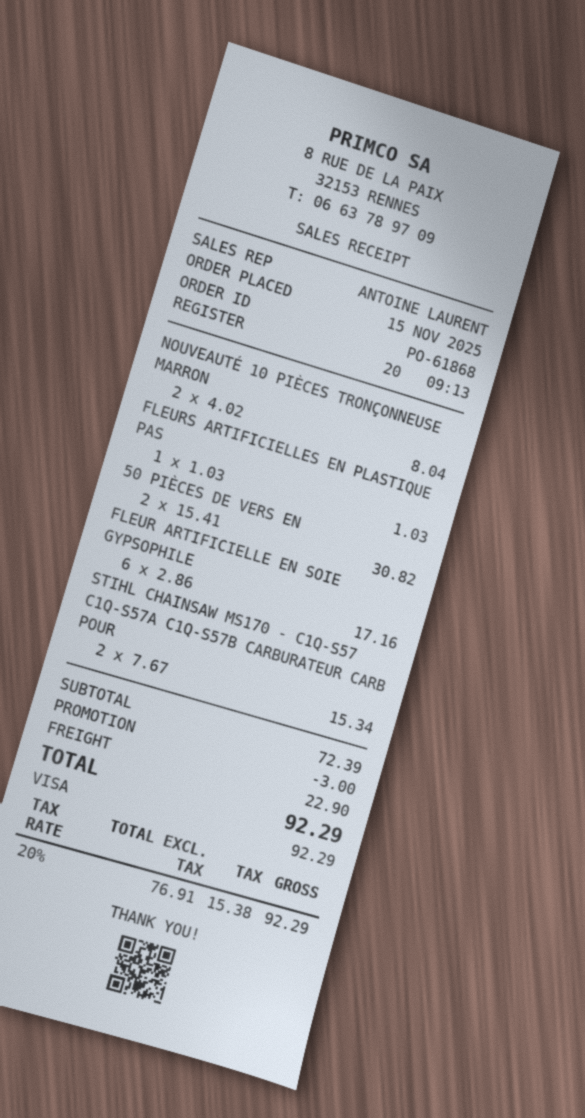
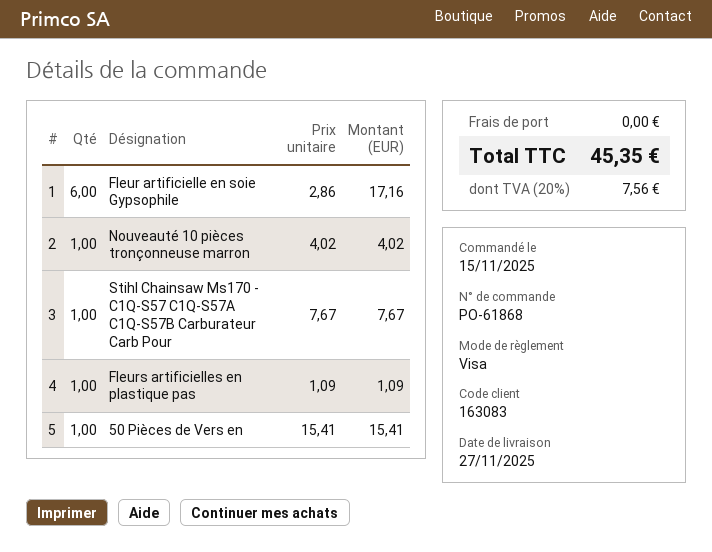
NOUVEAUTÉ 10 PIÈCES TRONÇONNEUSE MARRON: 2 x 4.02 = 8.04 -> 1 x 4.02 = 4.02
FLEURS ARTIFICIELLES EN PLASTIQUE PAS: 1 x 1.03 = 1.03 -> 1 x 1.09 = 1.09
50 PIÈCES DE VERS EN: 2 x 15.41 = 30.82 -> 1 x 15.41 = 15.41
STIHL CHAINSAW MS170 - C1Q-S57 C1Q-S57A C1Q-S57B CARBURATEUR CARB POUR: 2 x 7.67 = 15.34 -> 1 x 7.67 = 7.67
discount: 3.00 -> none
shipping: 22.90 -> 0.00
tax: 20% = 15.38 -> 20% = 7.56
total: 92.29 -> 45.35

